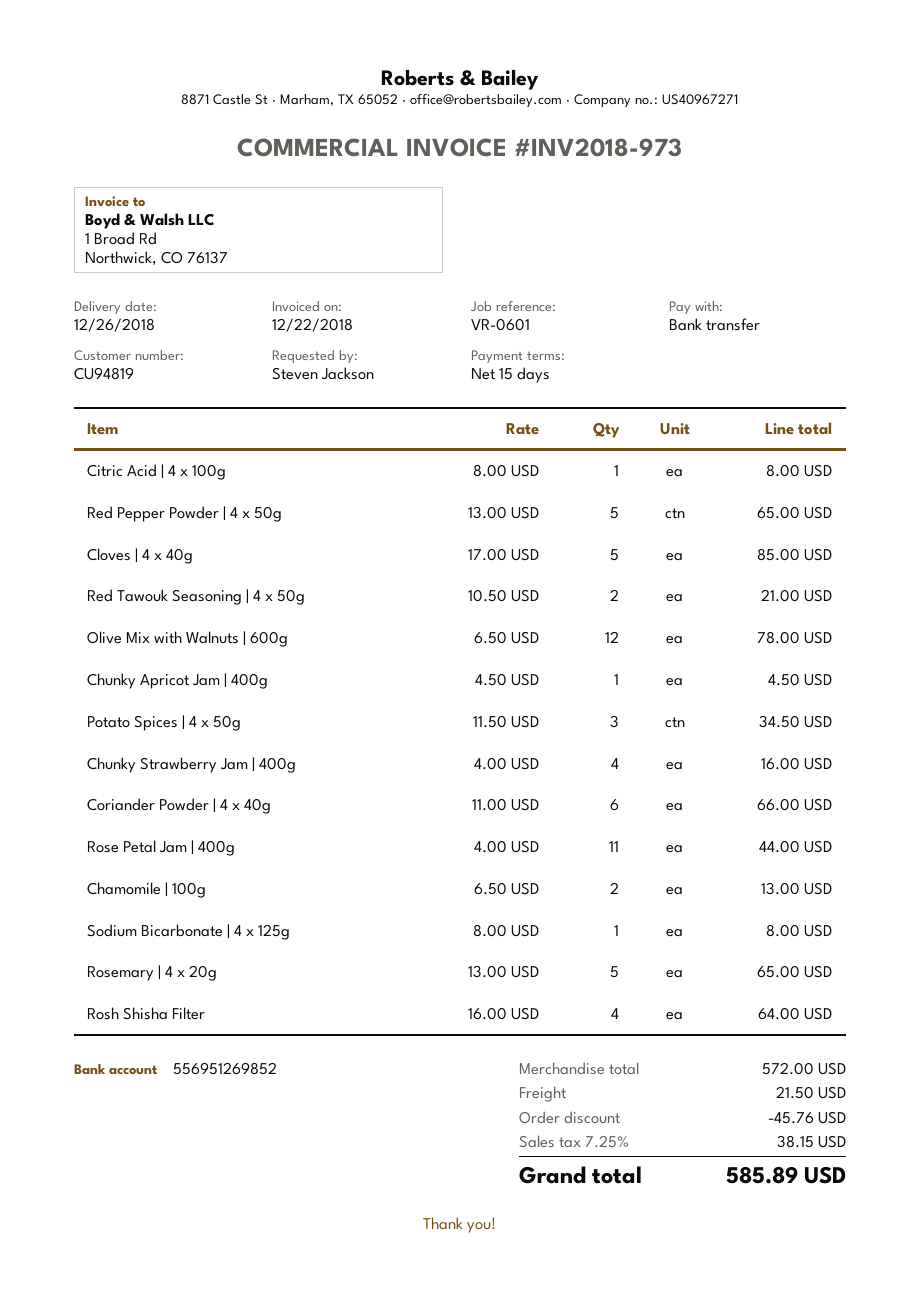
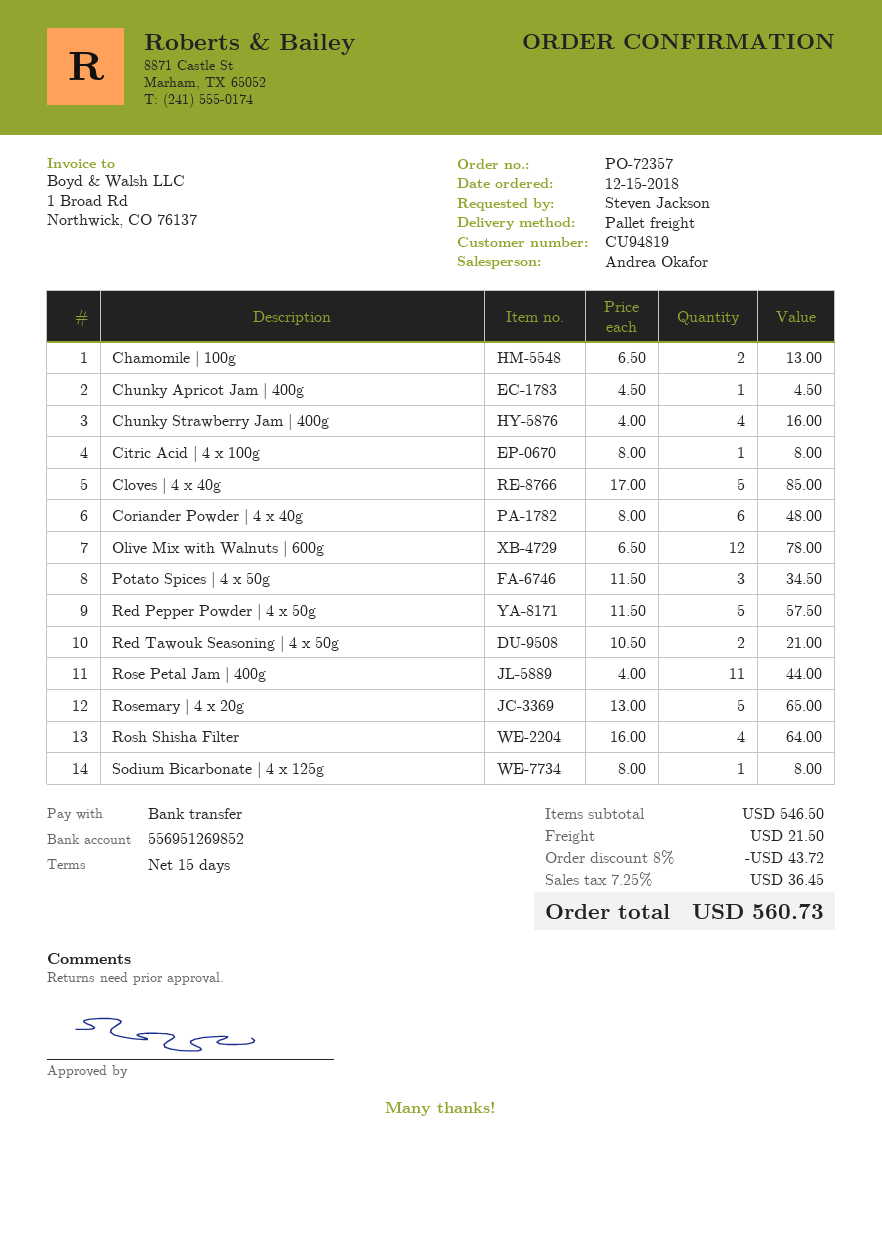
Red Pepper Powder | 4 x 50g: 5 x 13.00 = 65.00 -> 5 x 11.50 = 57.50
Coriander Powder | 4 x 40g: 6 x 11.00 = 66.00 -> 6 x 8.00 = 48.00
subtotal: 572.00 -> 546.50
discount: 45.76 -> 43.72
tax: 7.25% = 38.15 -> 7.25% = 36.45
total: 585.89 -> 560.73

